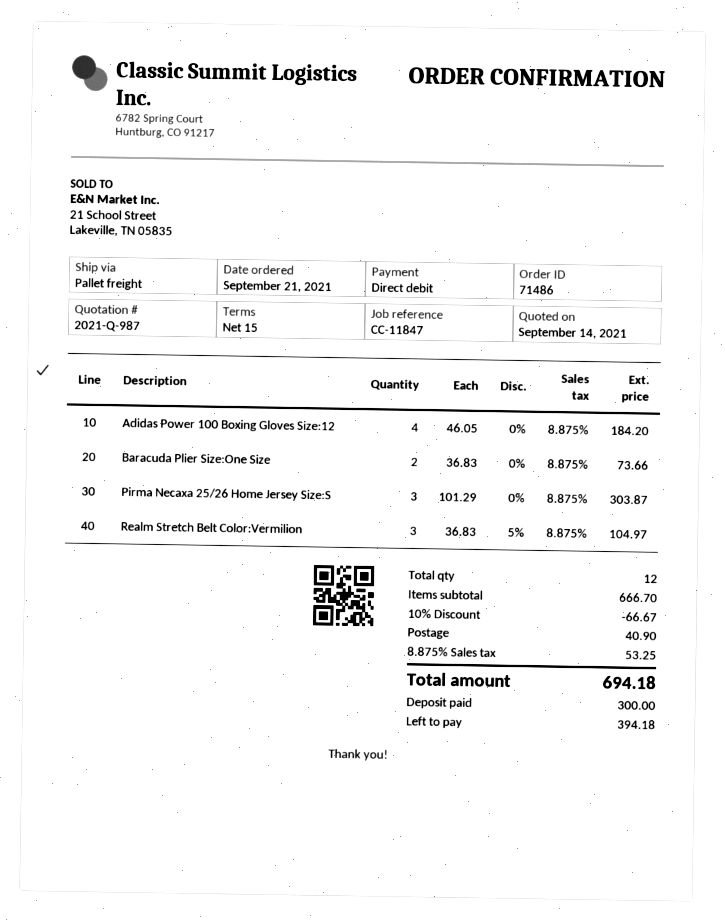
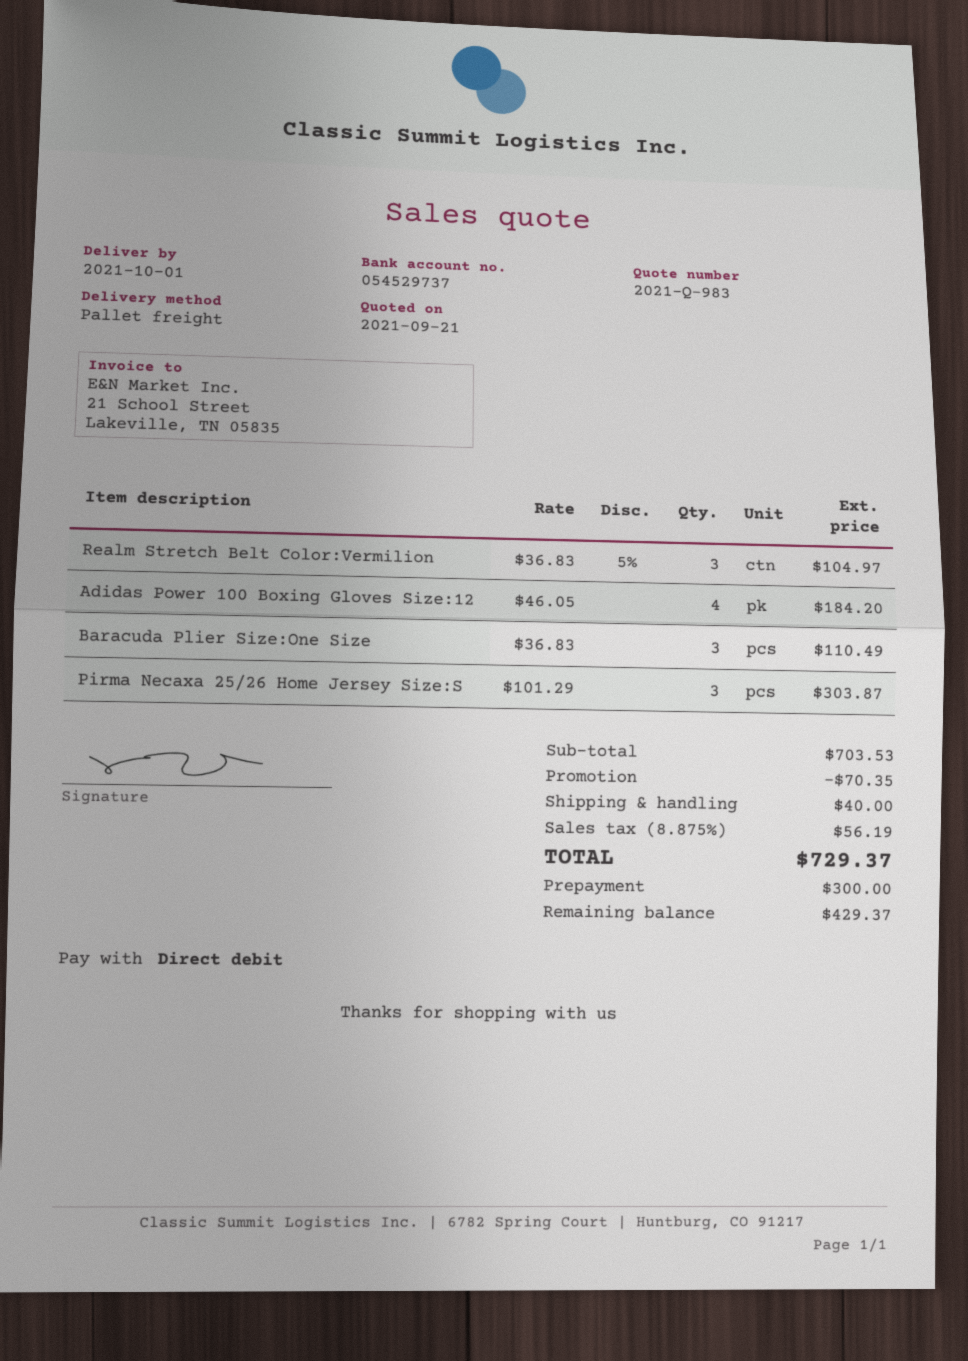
quote number: 2021-Q-987 -> 2021-Q-983
quote date: 2021-09-14 -> 2021-09-21
Baracuda Plier Size:One Size: 2 x 36.83 = 73.66 -> 3 x 36.83 = 110.49
subtotal: 666.70 -> 703.53
discount: 66.67 -> 70.35
shipping: 40.90 -> 40.00
tax: 8.875% = 53.25 -> 8.875% = 56.19
total: 694.18 -> 729.37
balance: 394.18 -> 429.37

